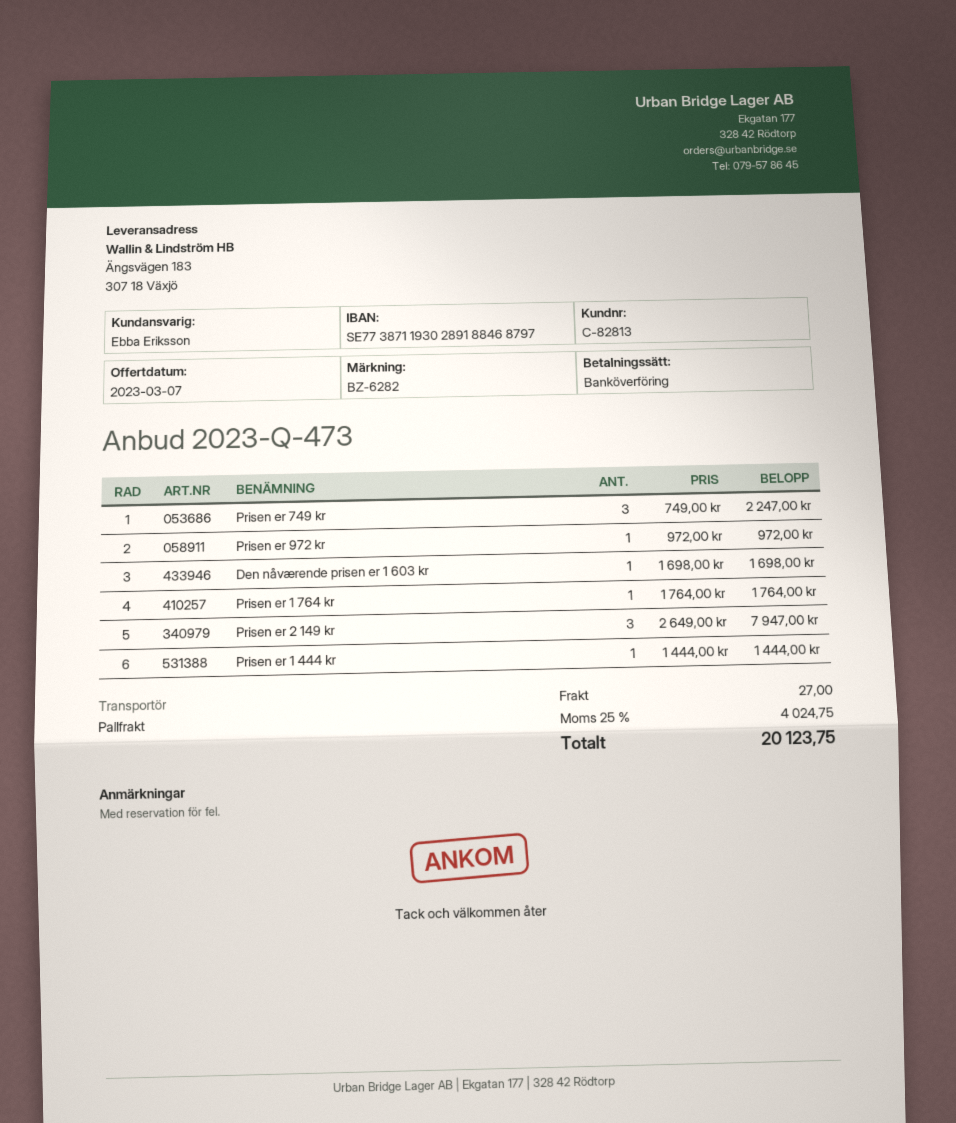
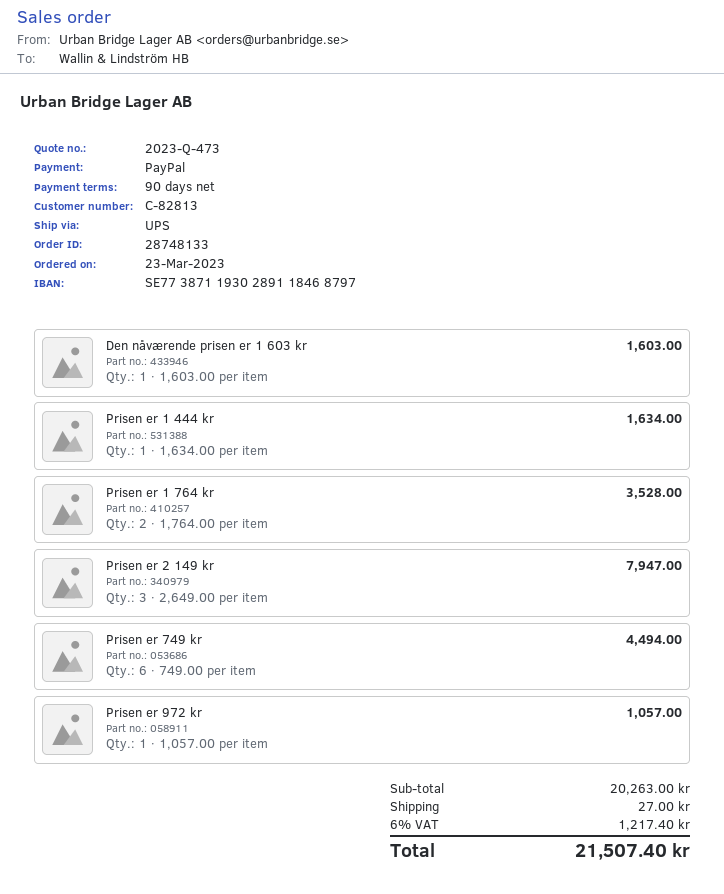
payment method: bank transfer -> PayPal
bank account: SE7738711930289188468797 -> SE7738711930289118468797
shipping method: pallet freight -> UPS
Prisen er 749 kr: 3 x 749.00 = 2247.00 -> 6 x 749.00 = 4494.00
Prisen er 972 kr: 1 x 972.00 = 972.00 -> 1 x 1057.00 = 1057.00
Den nåværende prisen er 1 603 kr: 1 x 1698.00 = 1698.00 -> 1 x 1603.00 = 1603.00
Prisen er 1 764 kr: 1 x 1764.00 = 1764.00 -> 2 x 1764.00 = 3528.00
Prisen er 1 444 kr: 1 x 1444.00 = 1444.00 -> 1 x 1634.00 = 1634.00
tax: 25% = 4024.75 -> 6% = 1217.40
total: 20123.75 -> 21507.40

